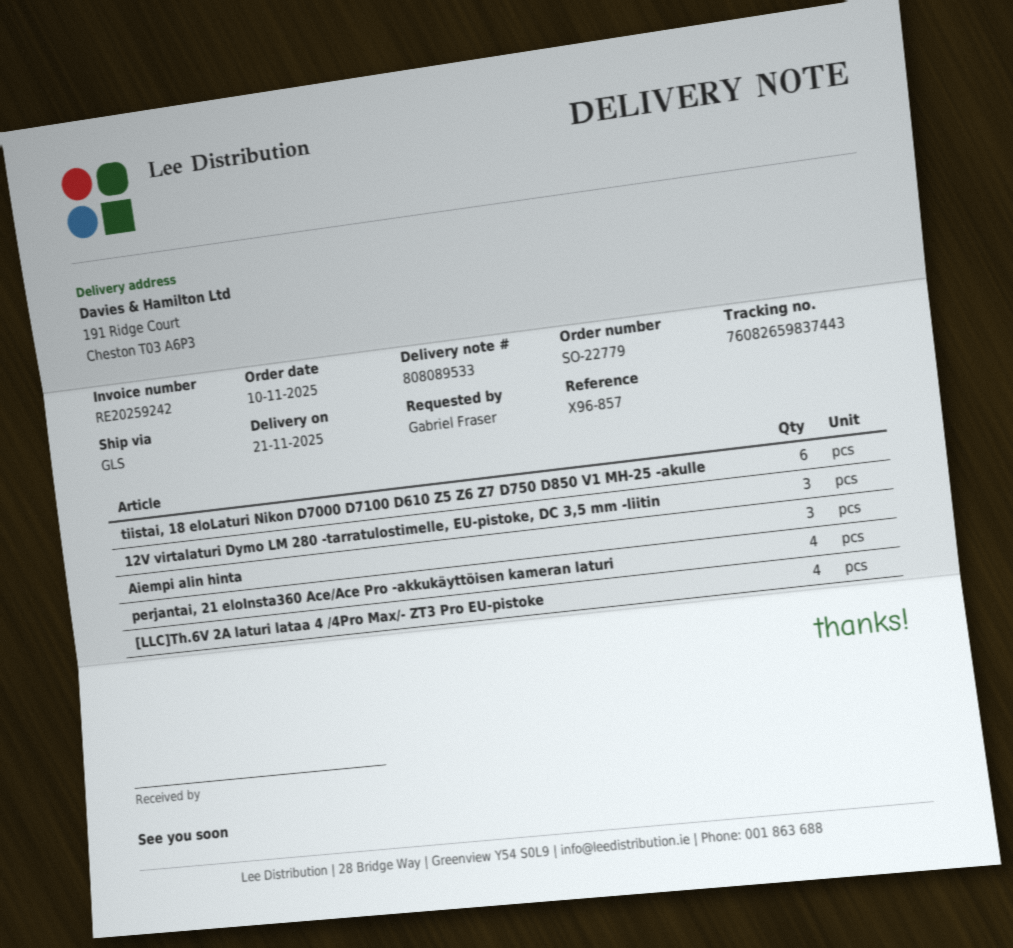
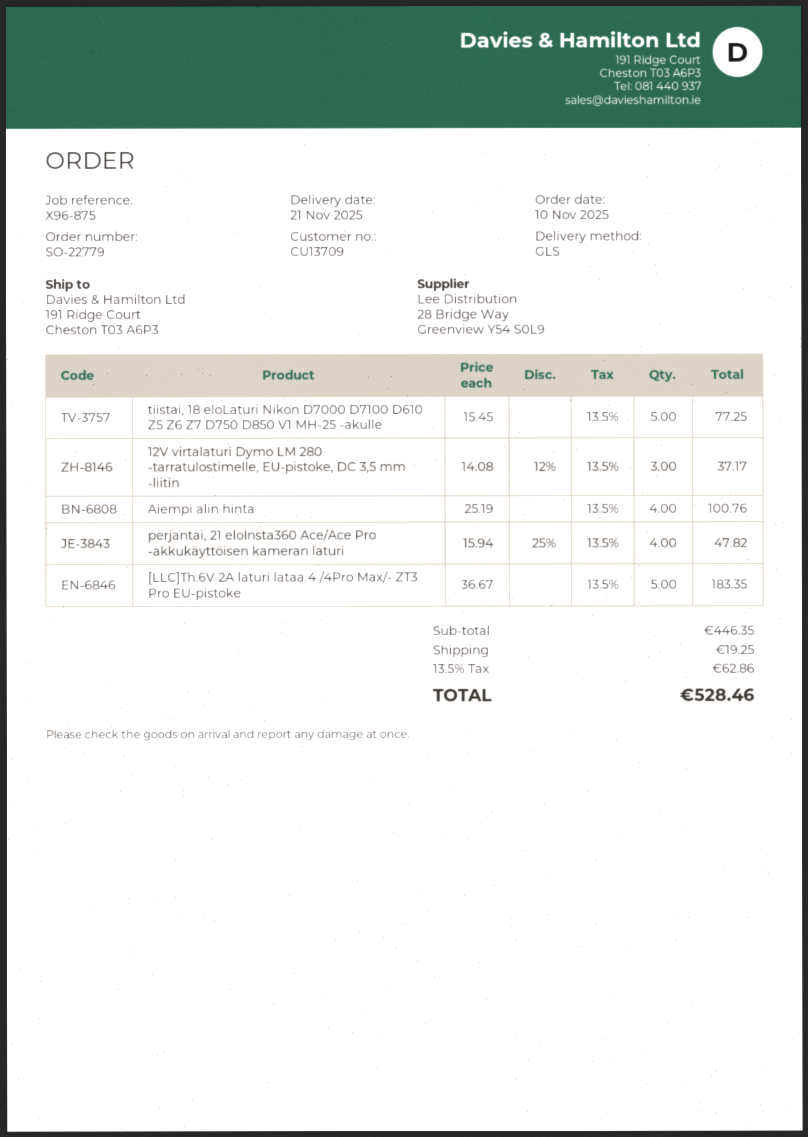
reference: X96-857 -> X96-875
tiistai, 18 eloLaturi Nikon D7000 D7100 D610 Z5 Z6 Z7 D750 D850 V1 MH-25 -akulle: 6 -> 5
Aiempi alin hinta: 3 -> 4
[LLC]Th.6V 2A laturi lataa 4 /4Pro Max/- ZT3 Pro EU-pistoke: 4 -> 5

